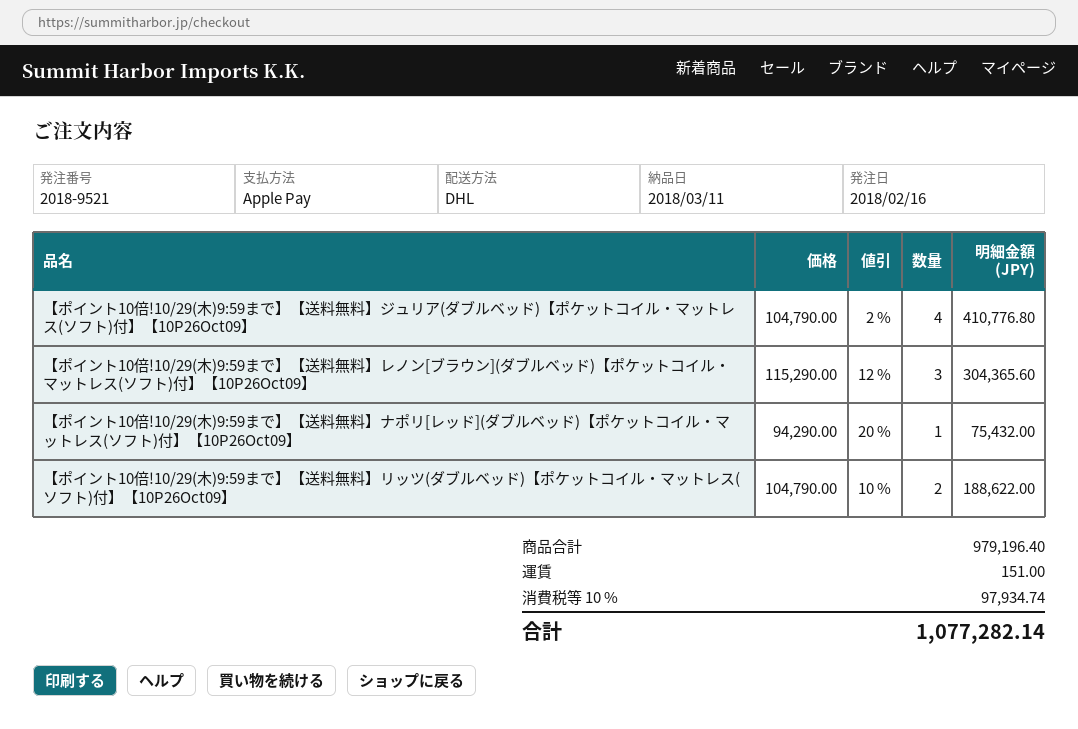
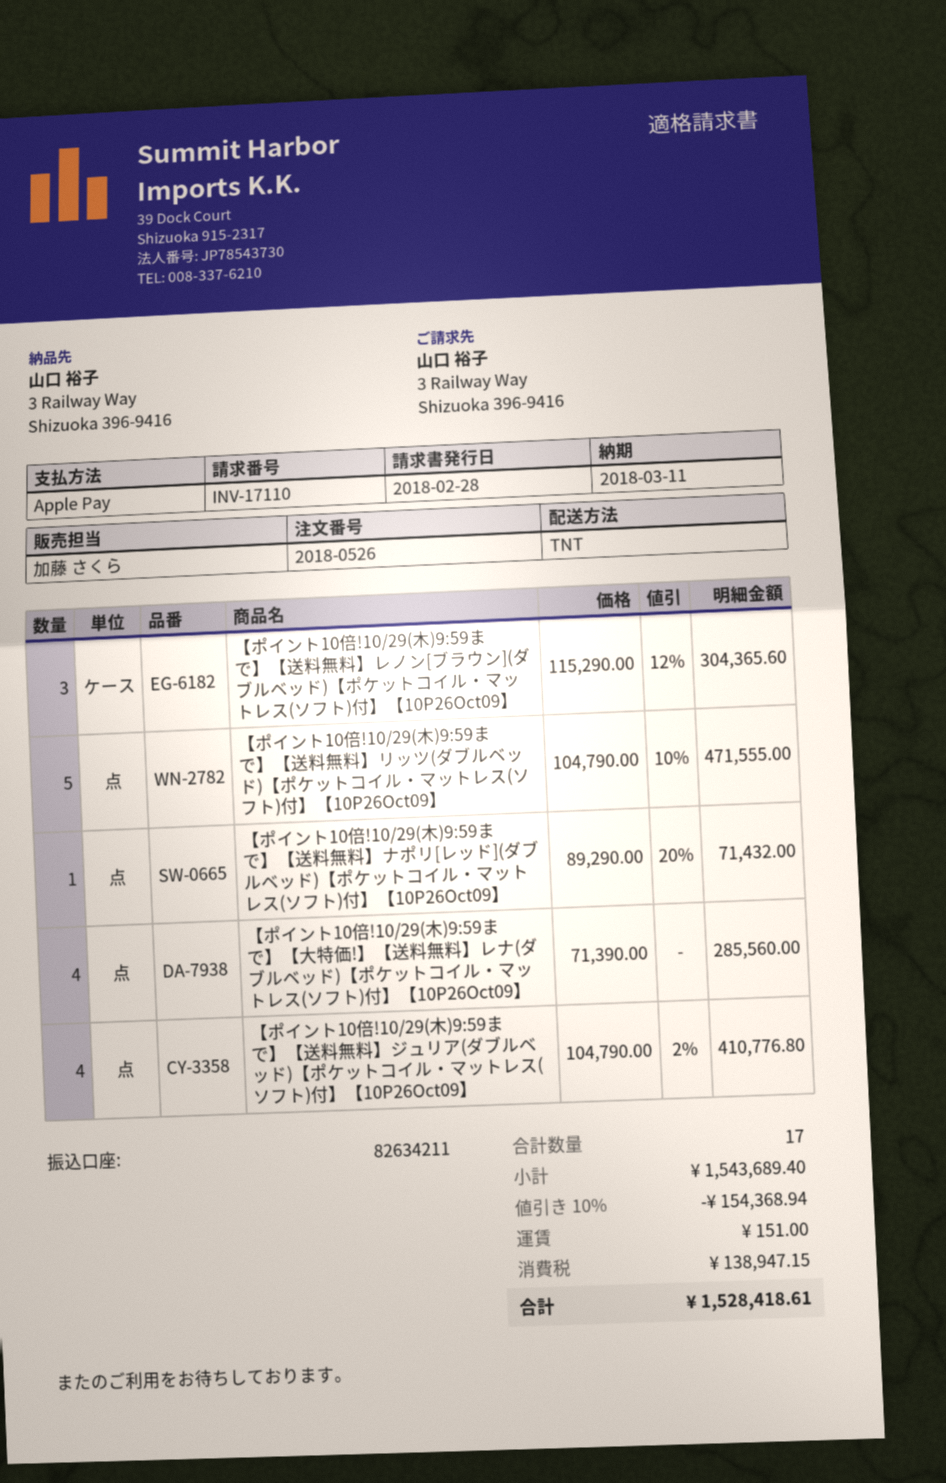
order number: 2018-9521 -> 2018-0526
shipping method: DHL -> TNT
【ポイント10倍!10/29(木)9:59まで】【送料無料】ナポリ[レッド](ダブルベッド)【ポケットコイル・マットレス(ソフト)付】【10P26Oct09】: 1 x 94290.00 - 20% = 75432.00 -> 1 x 89290.00 - 20% = 71432.00
【ポイント10倍!10/29(木)9:59まで】【送料無料】リッツ(ダブルベッド)【ポケットコイル・マットレス(ソフト)付】【10P26Oct09】: 2 x 104790.00 - 10% = 188622.00 -> 5 x 104790.00 - 10% = 471555.00
【ポイント10倍!10/29(木)9:59まで】【大特価!】【送料無料】レナ(ダブルベッド)【ポケットコイル・マットレス(ソフト)付】【10P26Oct09】: none -> 4 x 71390.00 = 285560.00
subtotal: 979196.40 -> 1543689.40
discount: none -> 10% = 154368.94
tax: 97934.74 -> 138947.15
total: 1077282.14 -> 1528418.61

